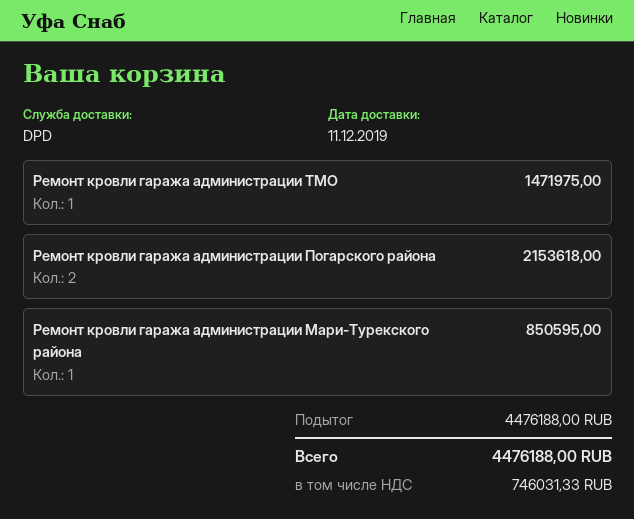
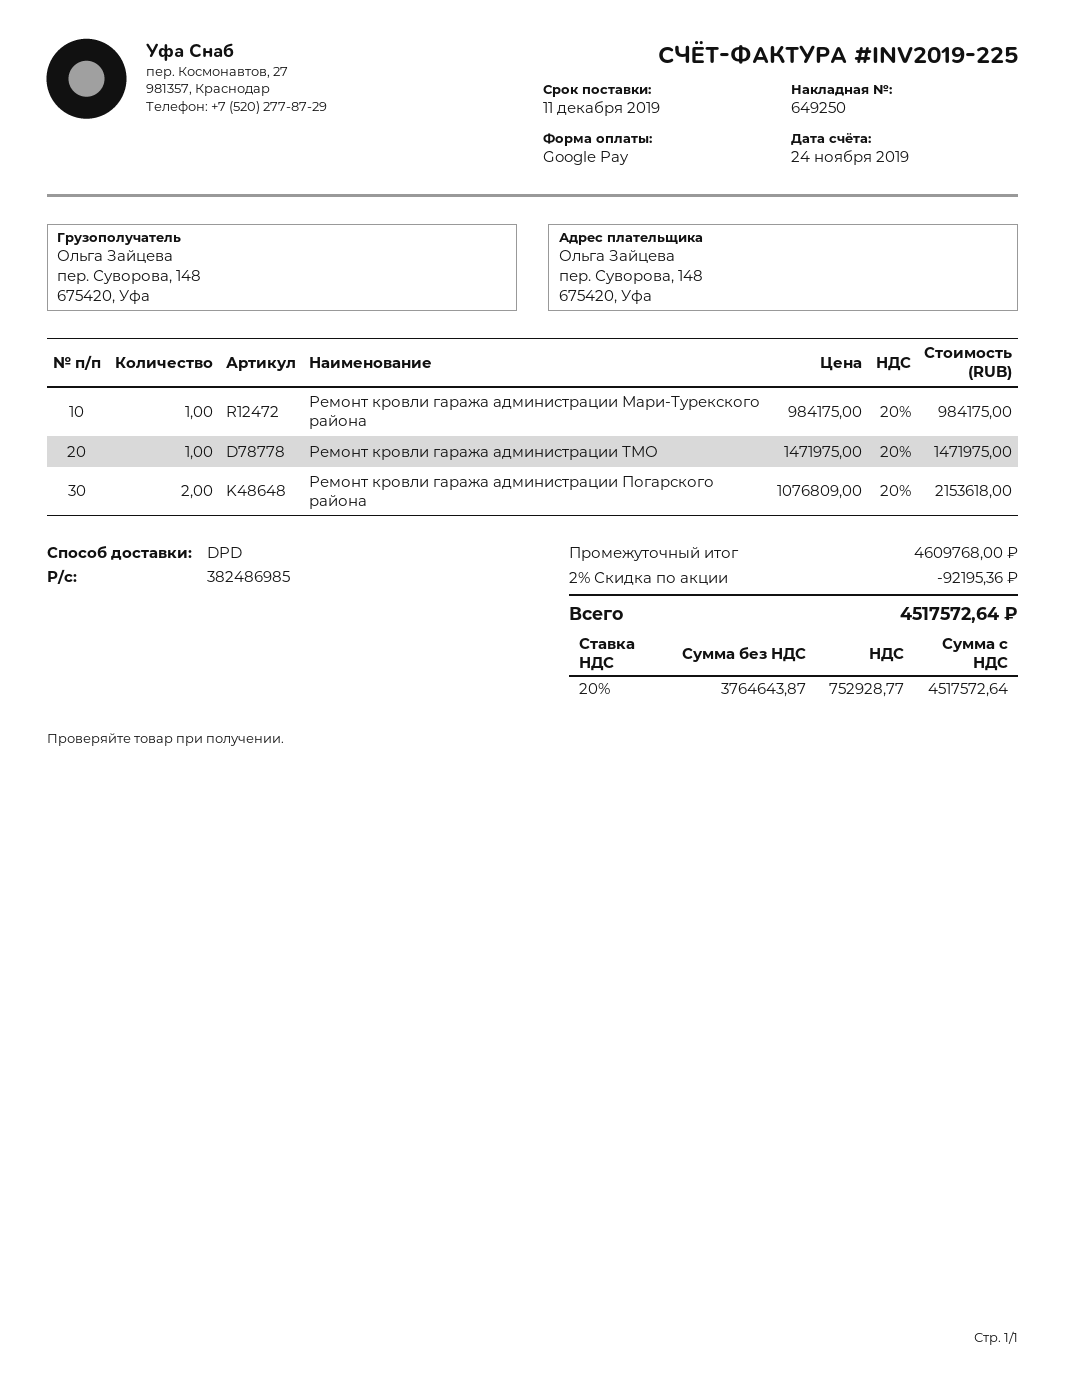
Ремонт кровли гаража администрации Мари-Турекского района: 1 for 850595.00 -> 1 for 984175.00
subtotal: 4476188.00 -> 4609768.00
discount: none -> 2% = 92195.36
tax: 746031.33 -> 752928.77
total: 4476188.00 -> 4517572.64

